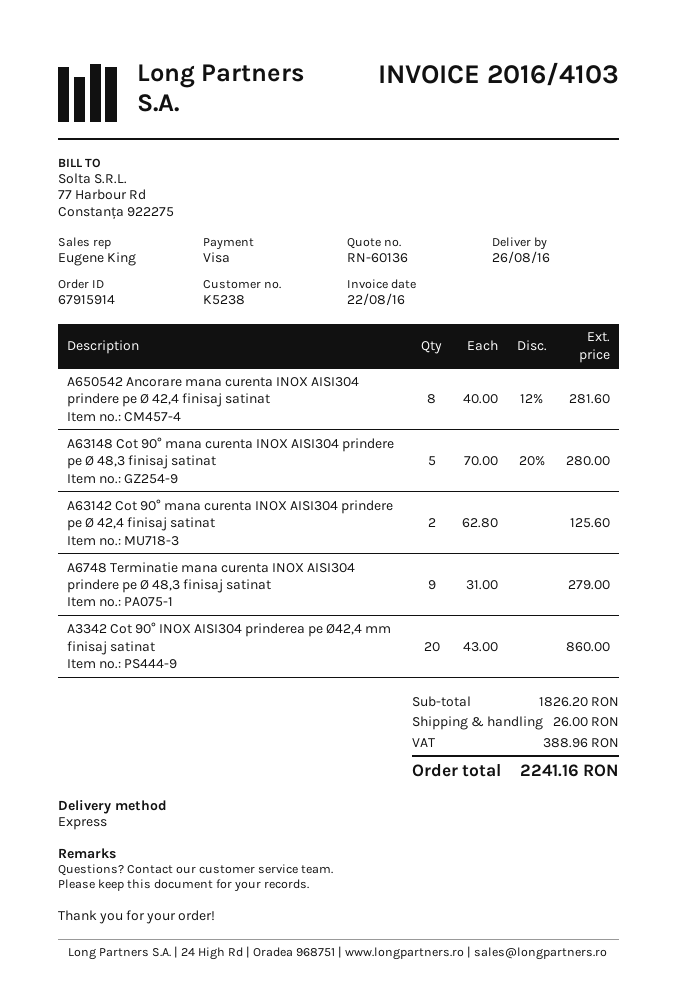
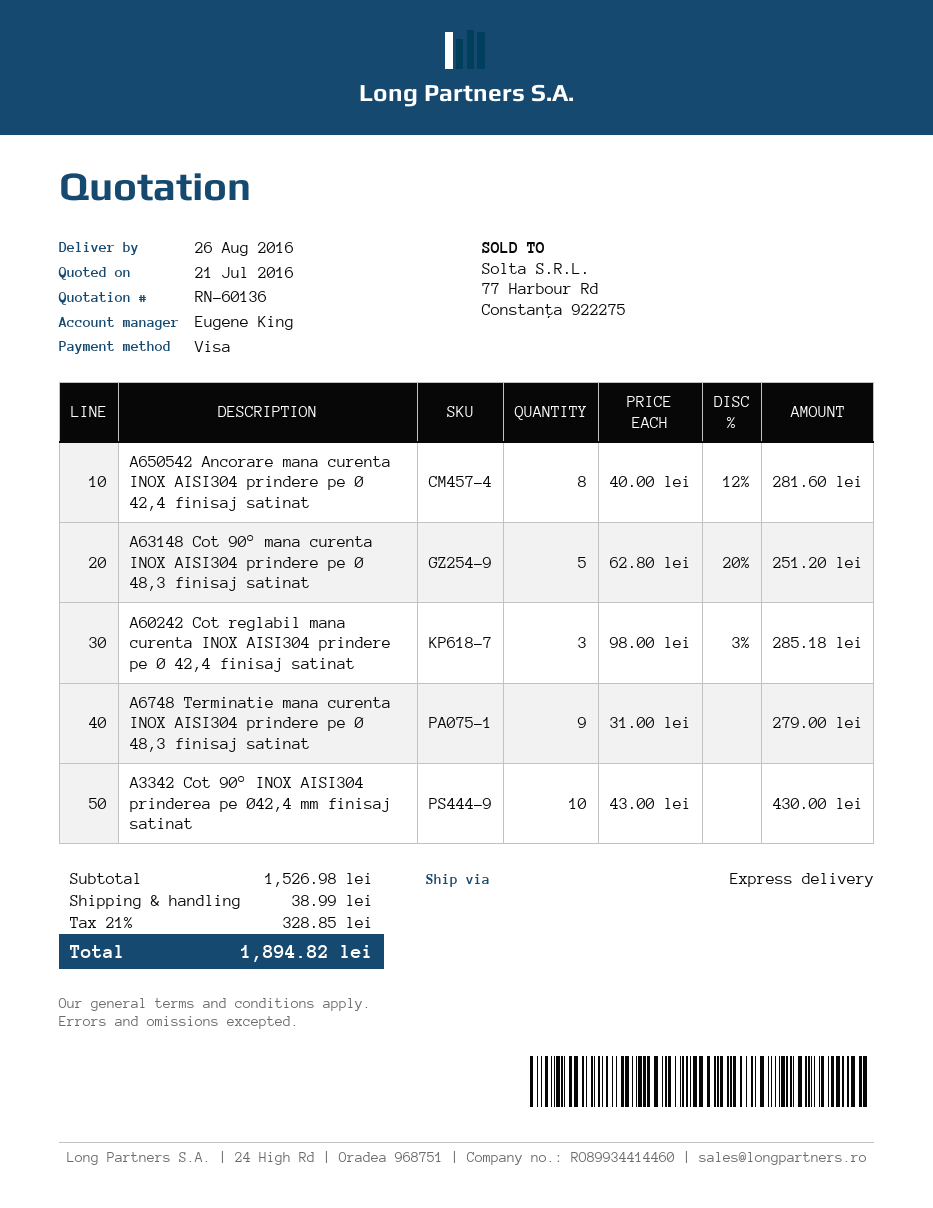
A63148 Cot 90° mana curenta INOX AISI304 prindere pe Ø 48,3 finisaj satinat: 5 x 70.00 - 20% = 280.00 -> 5 x 62.80 - 20% = 251.20
A63142 Cot 90° mana curenta INOX AISI304 prindere pe Ø 42,4 finisaj satinat: 2 x 62.80 = 125.60 -> none
A3342 Cot 90° INOX AISI304 prinderea pe Ø42,4 mm finisaj satinat: 20 x 43.00 = 860.00 -> 10 x 43.00 = 430.00
A60242 Cot reglabil mana curenta INOX AISI304 prindere pe Ø 42,4 finisaj satinat: none -> 3 x 98.00 - 3% = 285.18
subtotal: 1826.20 -> 1526.98
shipping: 26.00 -> 38.99
tax: 388.96 -> 328.85
total: 2241.16 -> 1894.82

